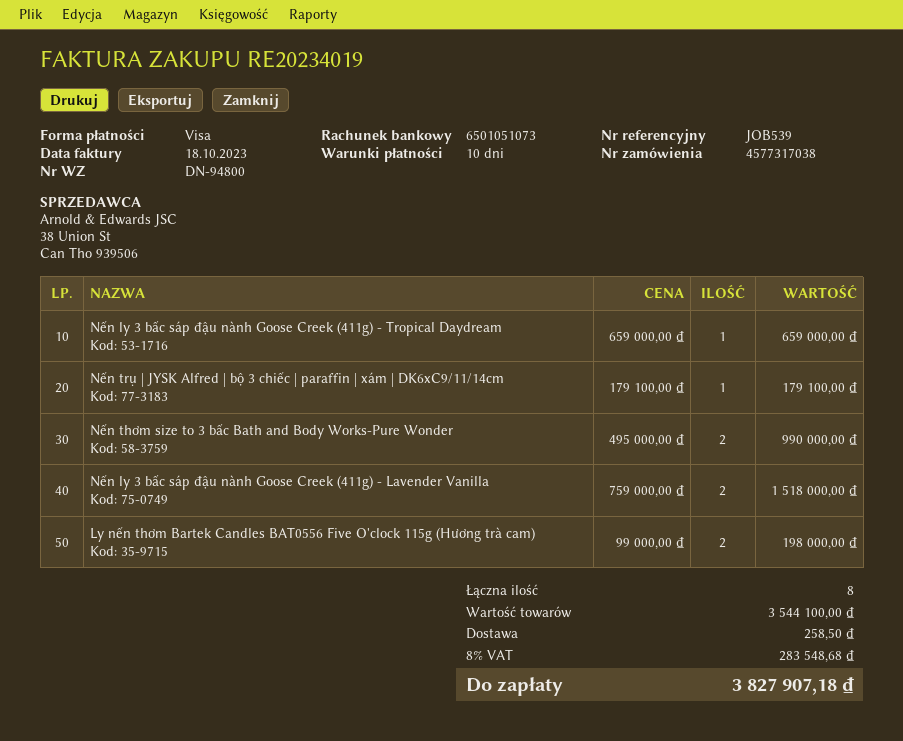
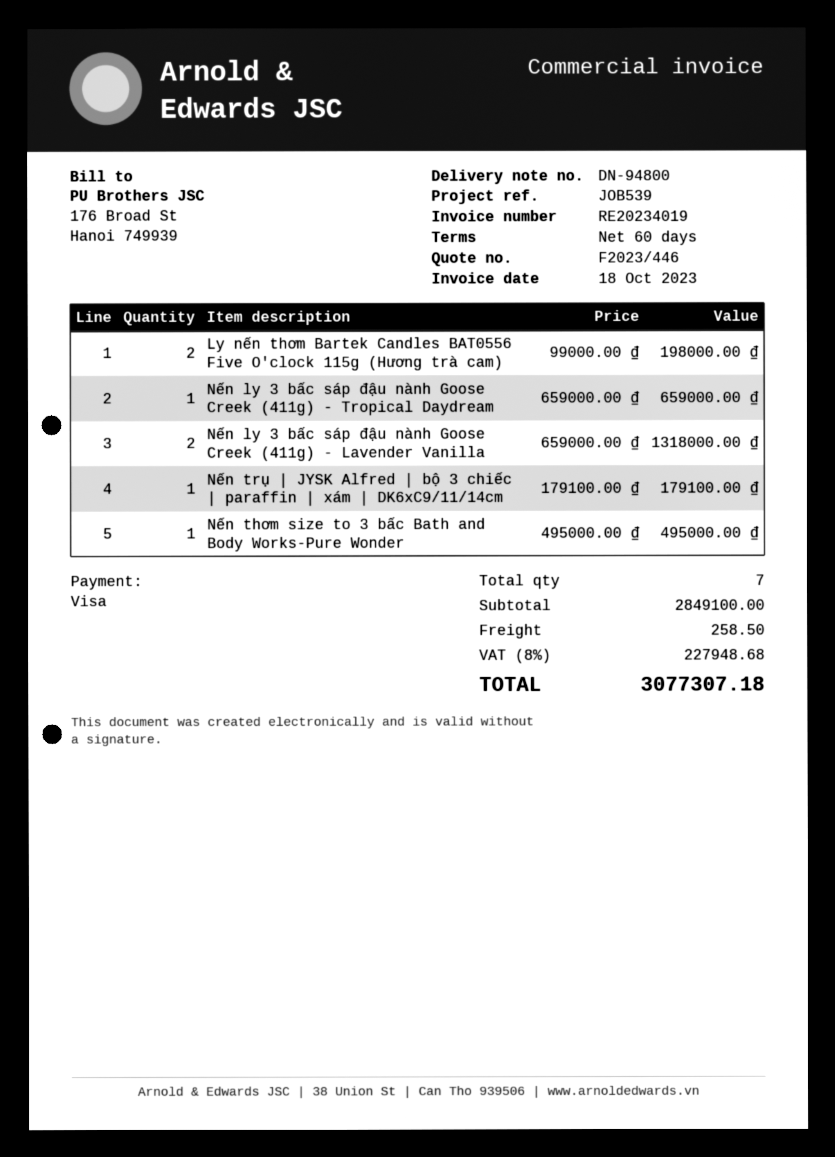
payment terms: 10 days -> 60 days
Nến thơm size to 3 bấc Bath and Body Works-Pure Wonder: 2 x 495000.00 = 990000.00 -> 1 x 495000.00 = 495000.00
Nến ly 3 bấc sáp đậu nành Goose Creek (411g) - Lavender Vanilla: 2 x 759000.00 = 1518000.00 -> 2 x 659000.00 = 1318000.00
total quantity: 8 -> 7
subtotal: 3544100.00 -> 2849100.00
tax: 8% = 283548.68 -> 8% = 227948.68
total: 3827907.18 -> 3077307.18

